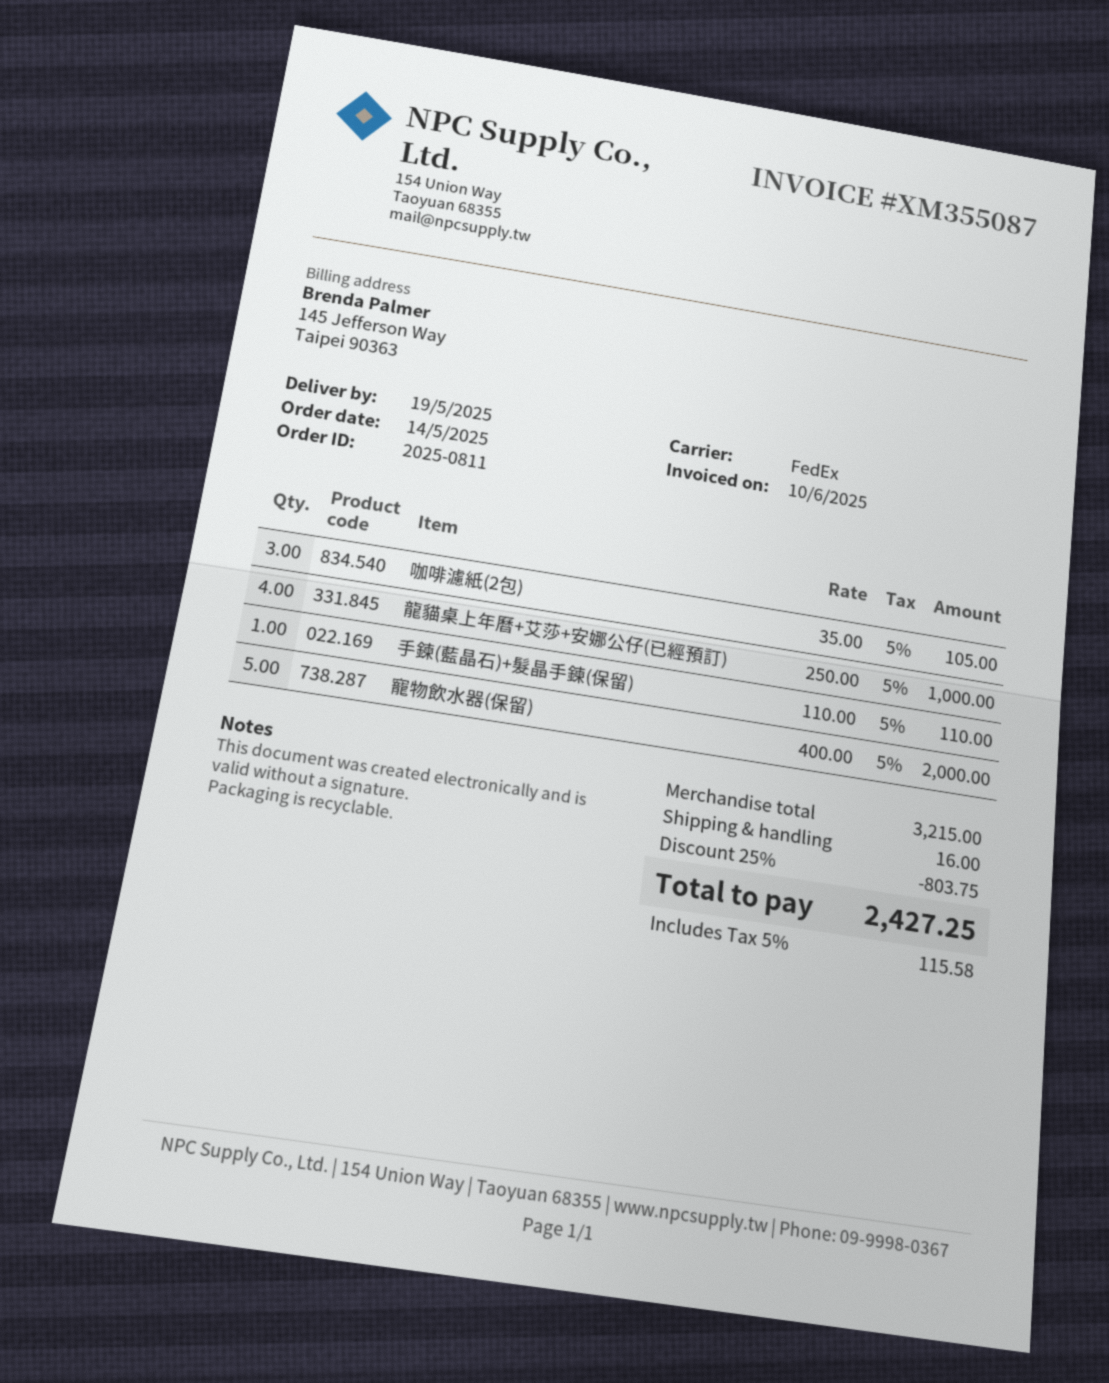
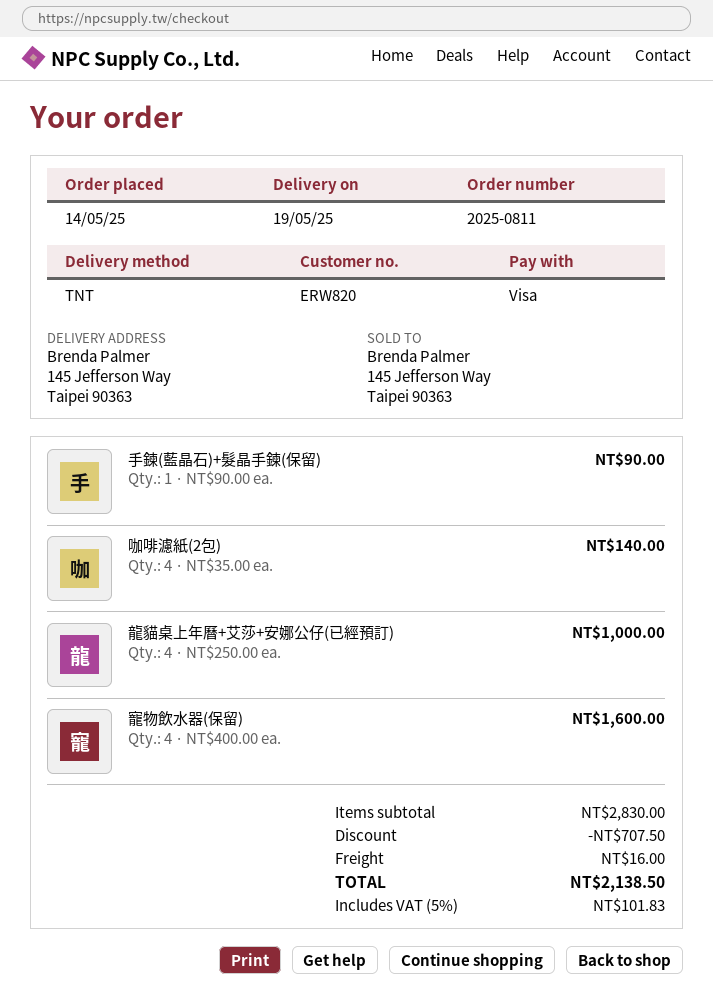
shipping method: FedEx -> TNT
咖啡濾紙(2包): 3 x 35.00 = 105.00 -> 4 x 35.00 = 140.00
手鍊(藍晶石)+髮晶手鍊(保留): 1 x 110.00 = 110.00 -> 1 x 90.00 = 90.00
寵物飲水器(保留): 5 x 400.00 = 2000.00 -> 4 x 400.00 = 1600.00
subtotal: 3215.00 -> 2830.00
discount: 803.75 -> 707.50
tax: 5% = 115.58 -> 5% = 101.83
total: 2427.25 -> 2138.50

